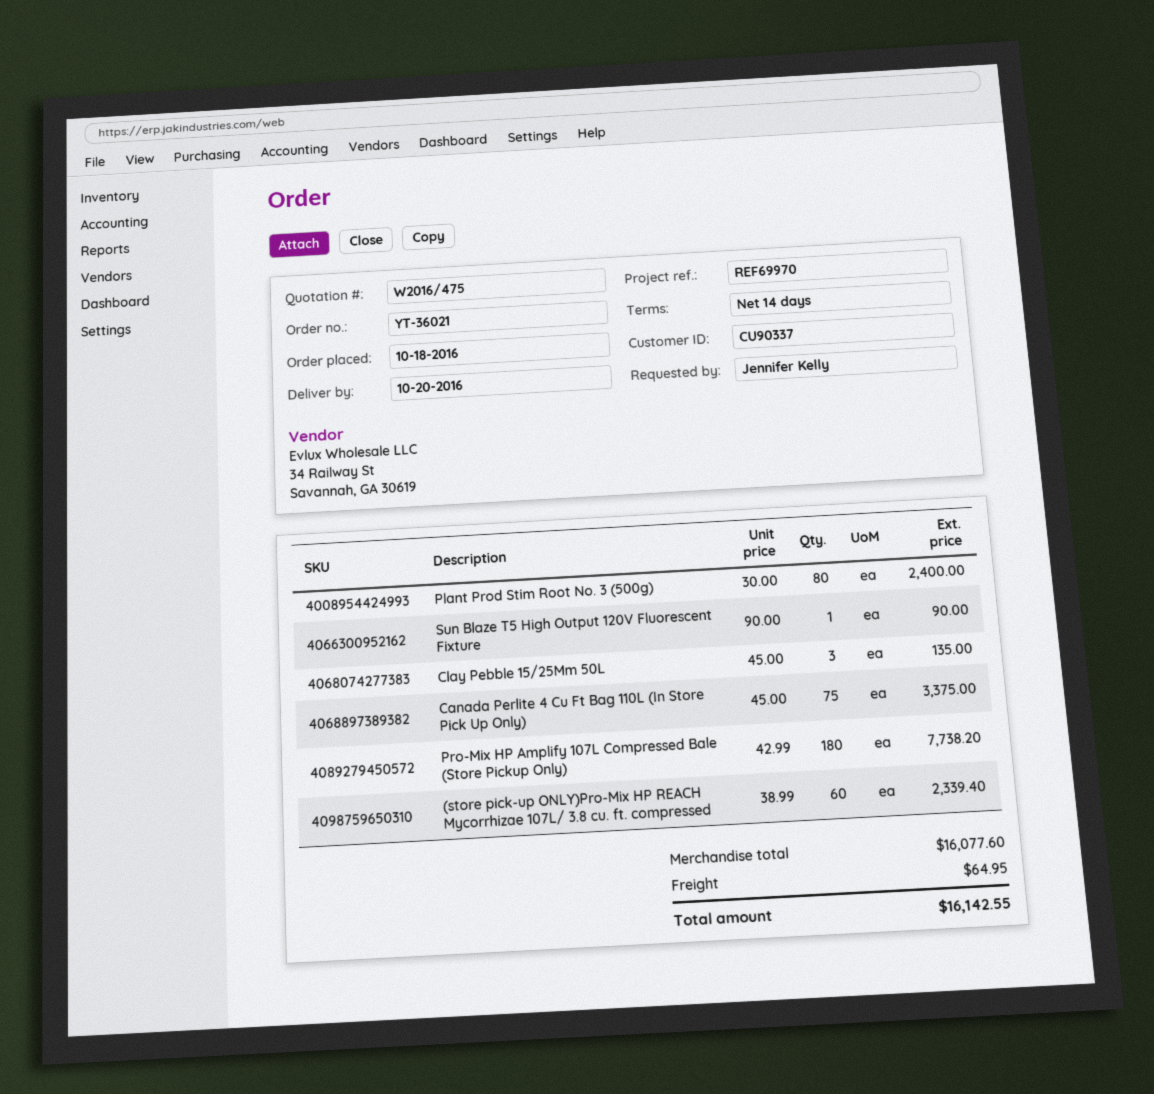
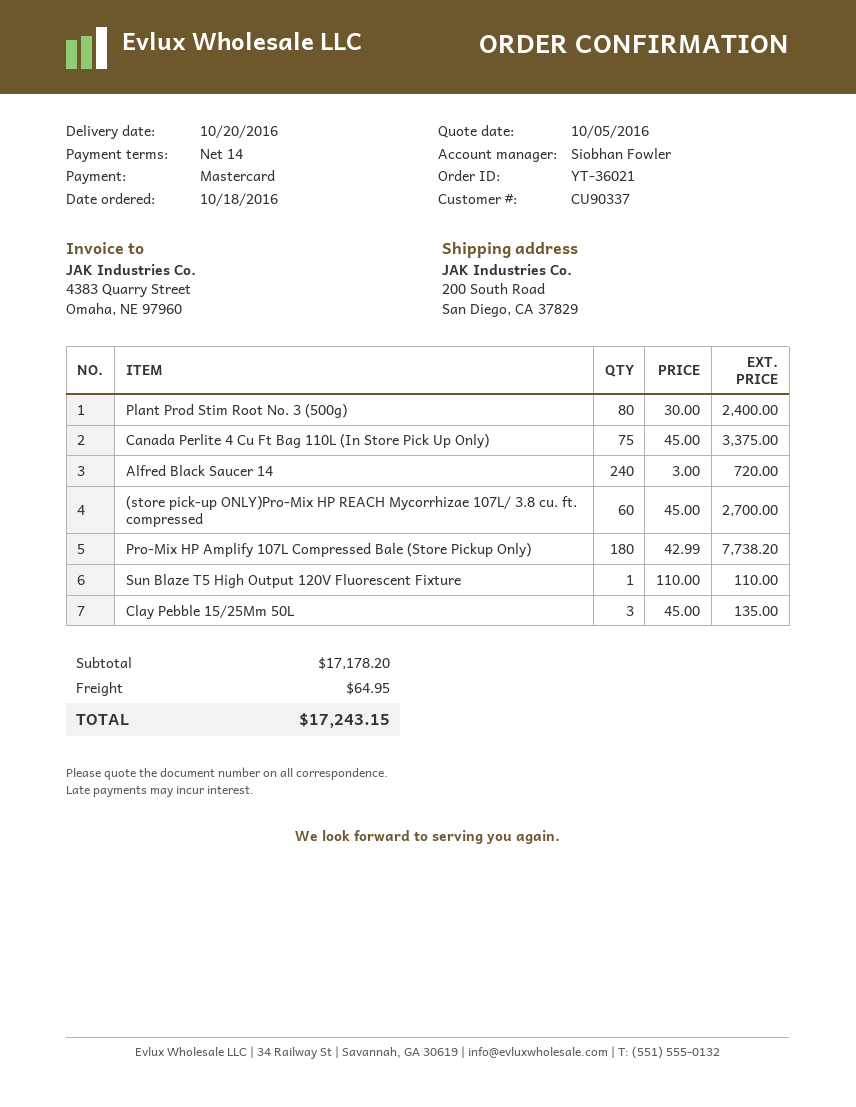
Sun Blaze T5 High Output 120V Fluorescent Fixture: 1 x 90.00 = 90.00 -> 1 x 110.00 = 110.00
(store pick-up ONLY)Pro-Mix HP REACH Mycorrhizae 107L/ 3.8 cu. ft. compressed: 60 x 38.99 = 2339.40 -> 60 x 45.00 = 2700.00
Alfred Black Saucer 14: none -> 240 x 3.00 = 720.00
subtotal: 16077.60 -> 17178.20
total: 16142.55 -> 17243.15

